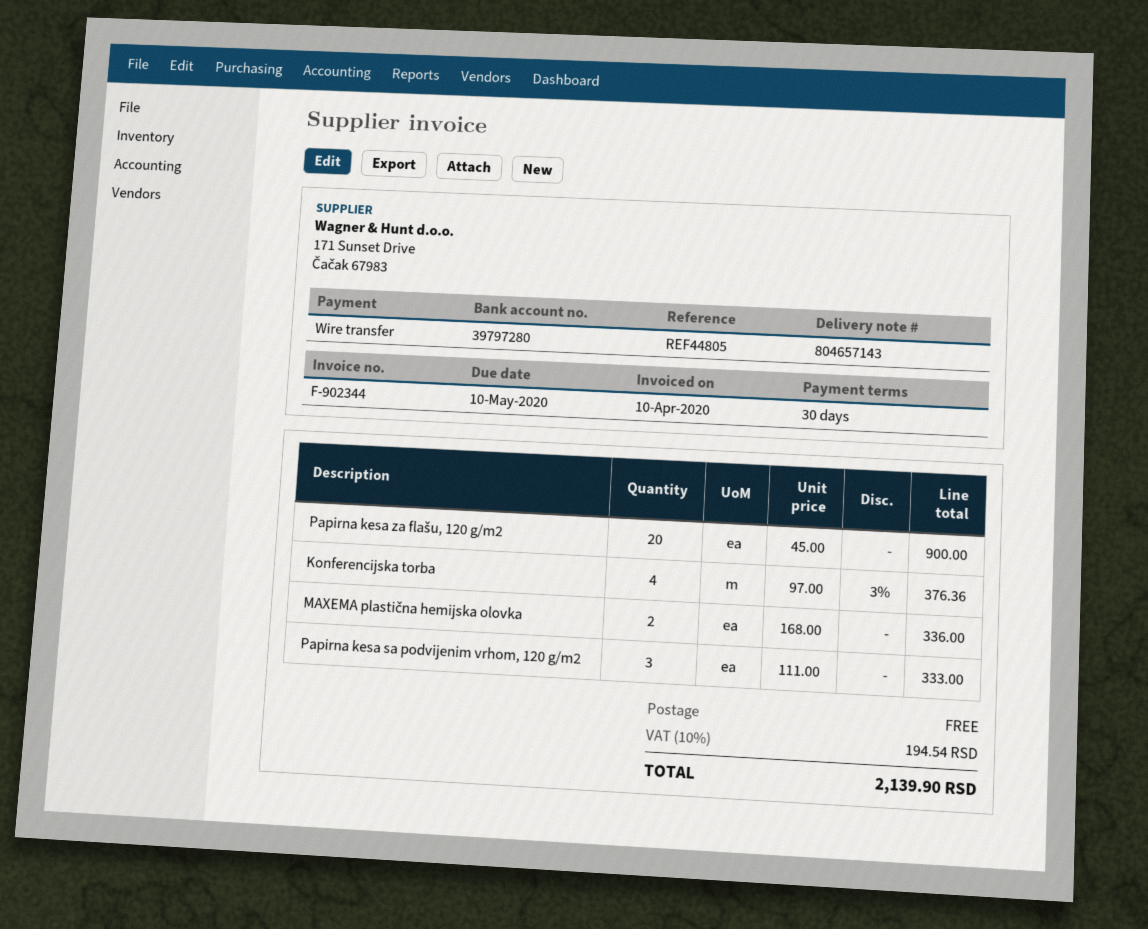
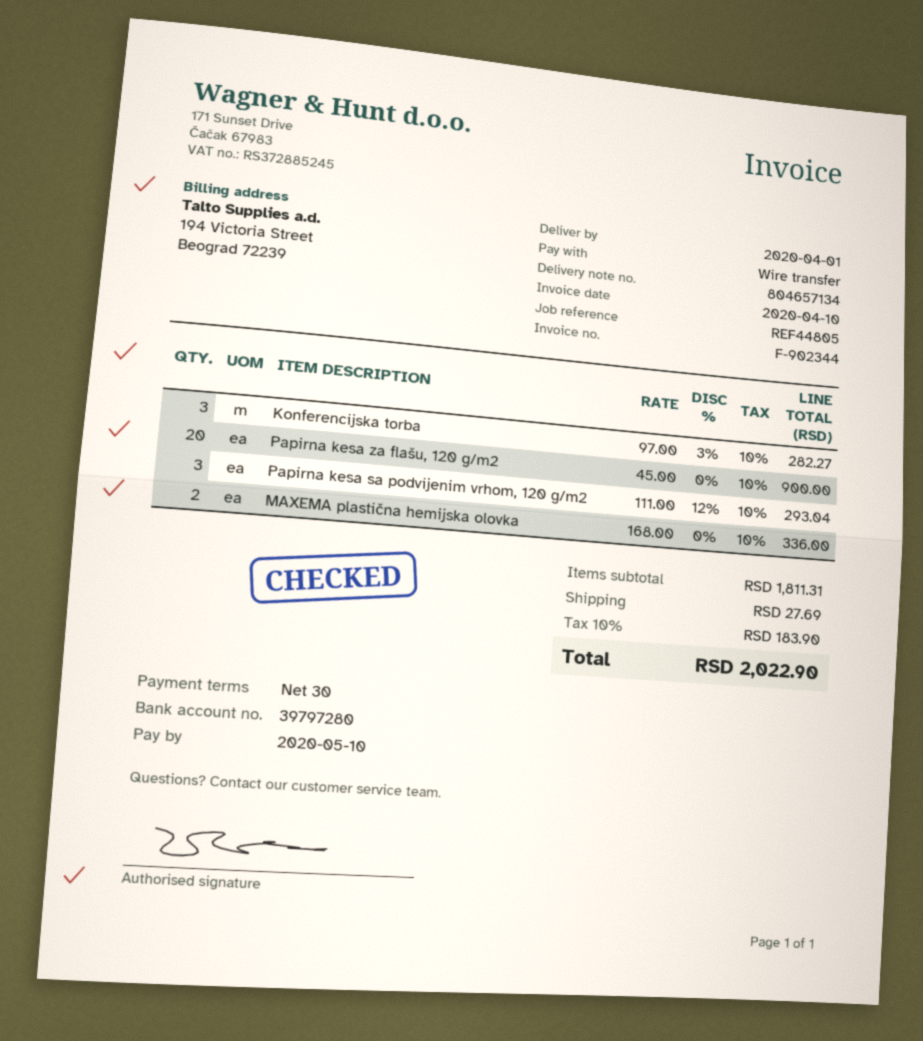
delivery note number: 804657143 -> 804657134
Konferencijska torba: 4 x 97.00 - 3% = 376.36 -> 3 x 97.00 - 3% = 282.27
Papirna kesa sa podvijenim vrhom, 120 g/m2: 3 x 111.00 = 333.00 -> 3 x 111.00 - 12% = 293.04
shipping: 0.00 -> 27.69
tax: 10% = 194.54 -> 10% = 183.90
total: 2139.90 -> 2022.90

